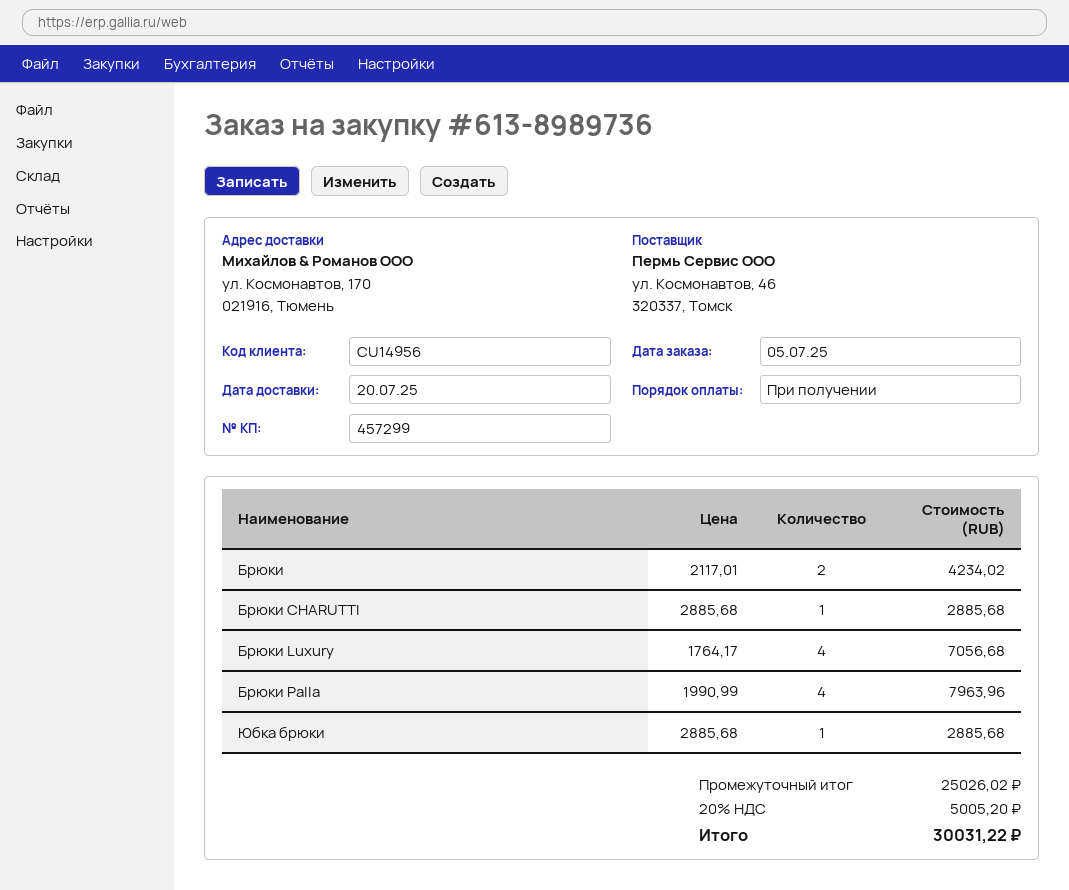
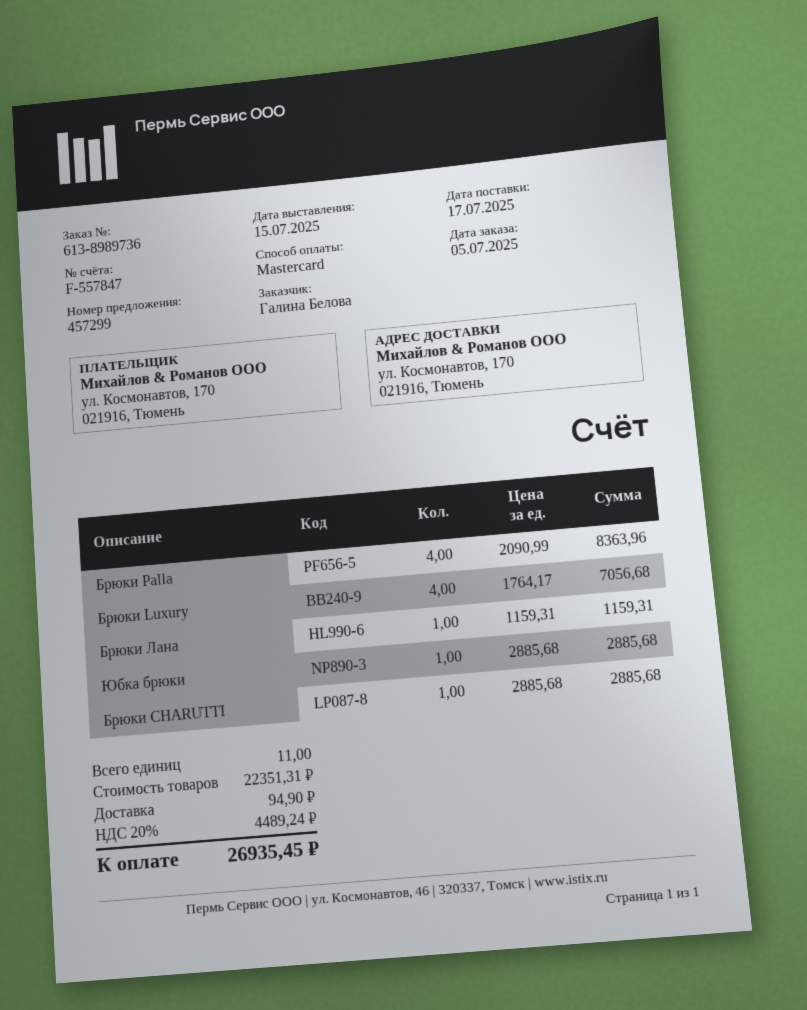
delivery date: 2025-07-20 -> 2025-07-17
Брюки: 2 x 2117.01 = 4234.02 -> none
Брюки Palla: 4 x 1990.99 = 7963.96 -> 4 x 2090.99 = 8363.96
Брюки Лана: none -> 1 x 1159.31 = 1159.31
subtotal: 25026.02 -> 22351.31
shipping: none -> 94.90
tax: 20% = 5005.20 -> 20% = 4489.24
total: 30031.22 -> 26935.45

